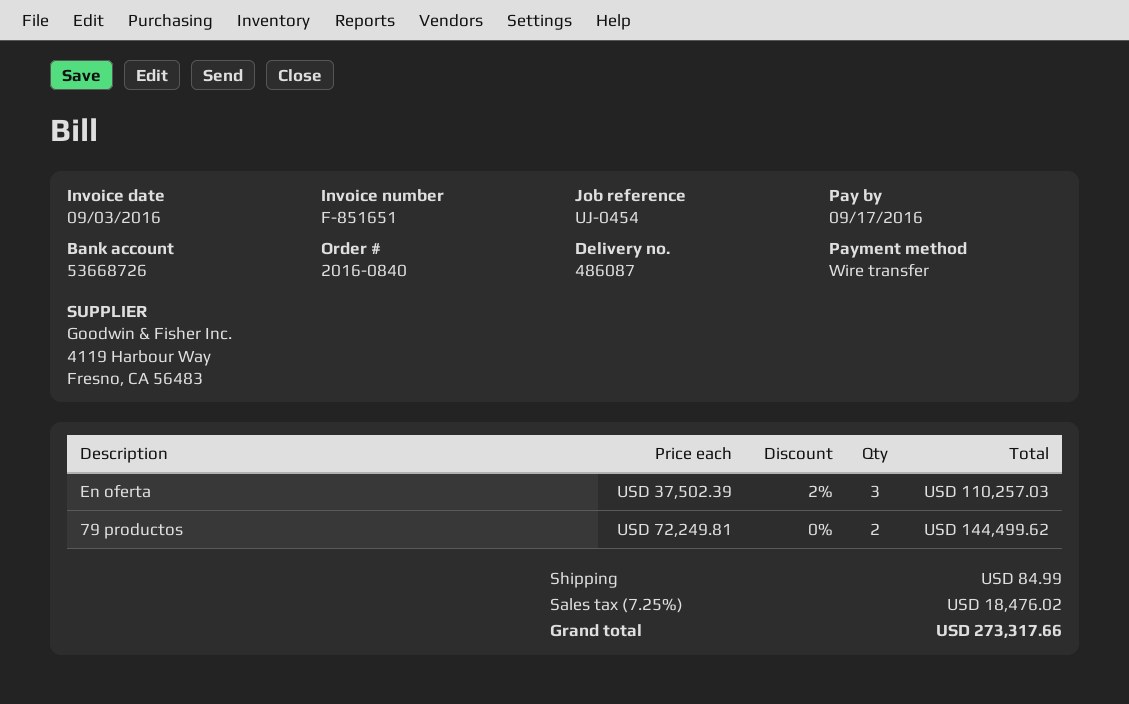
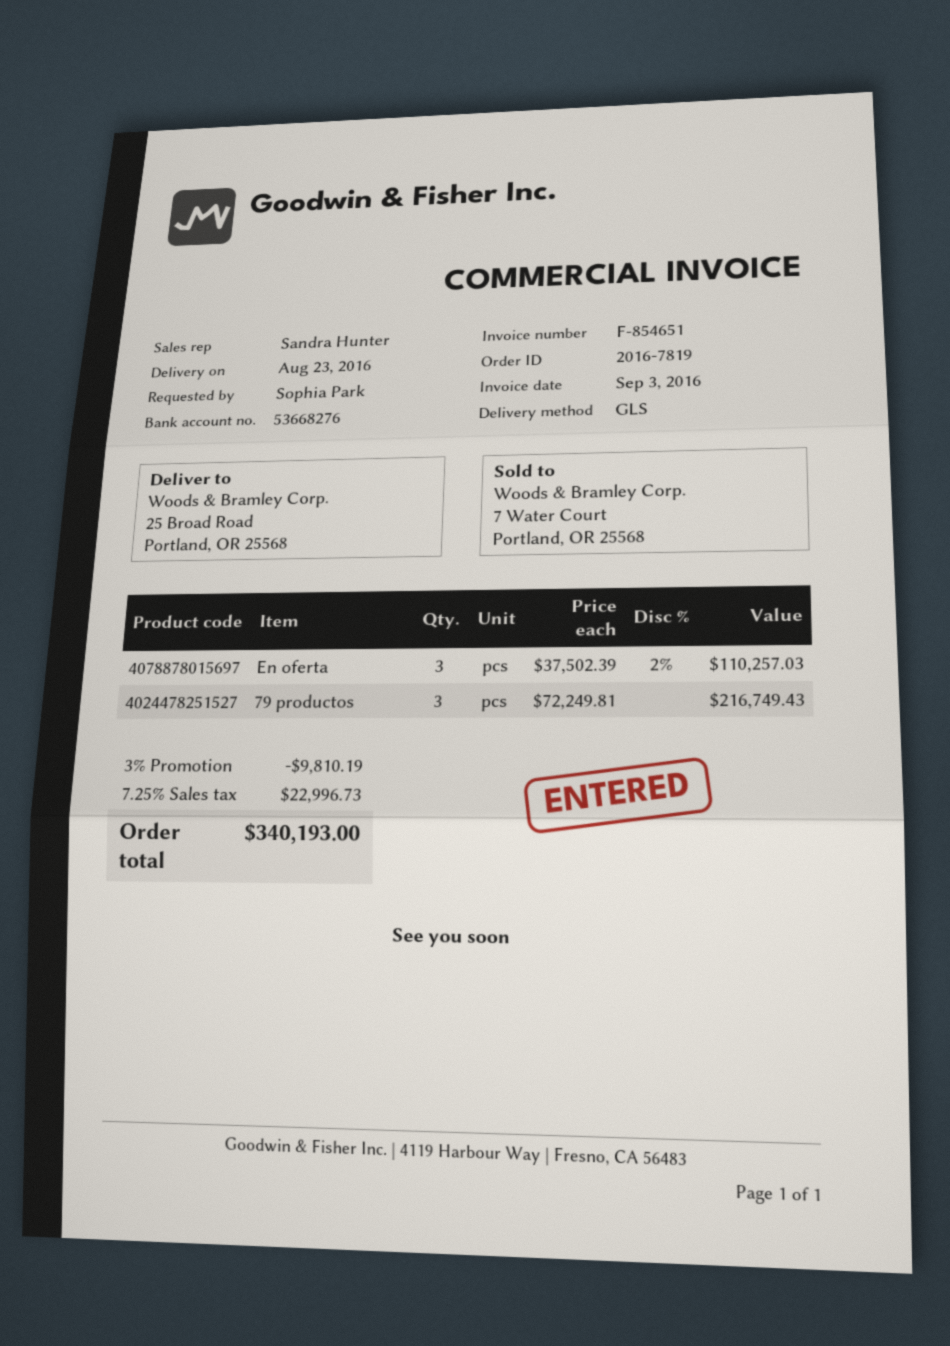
order number: 2016-0840 -> 2016-7819
invoice number: F-851651 -> F-854651
bank account: 53668726 -> 53668276
79 productos: 2 x 72249.81 = 144499.62 -> 3 x 72249.81 = 216749.43
discount: none -> 3% = 9810.19
shipping: 84.99 -> none
tax: 7.25% = 18476.02 -> 7.25% = 22996.73
total: 273317.66 -> 340193.00

